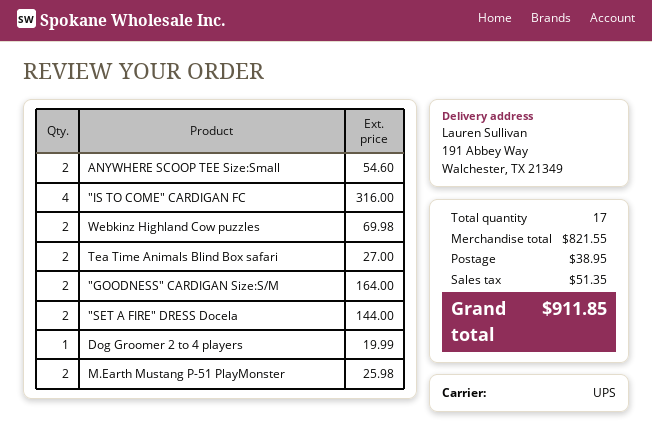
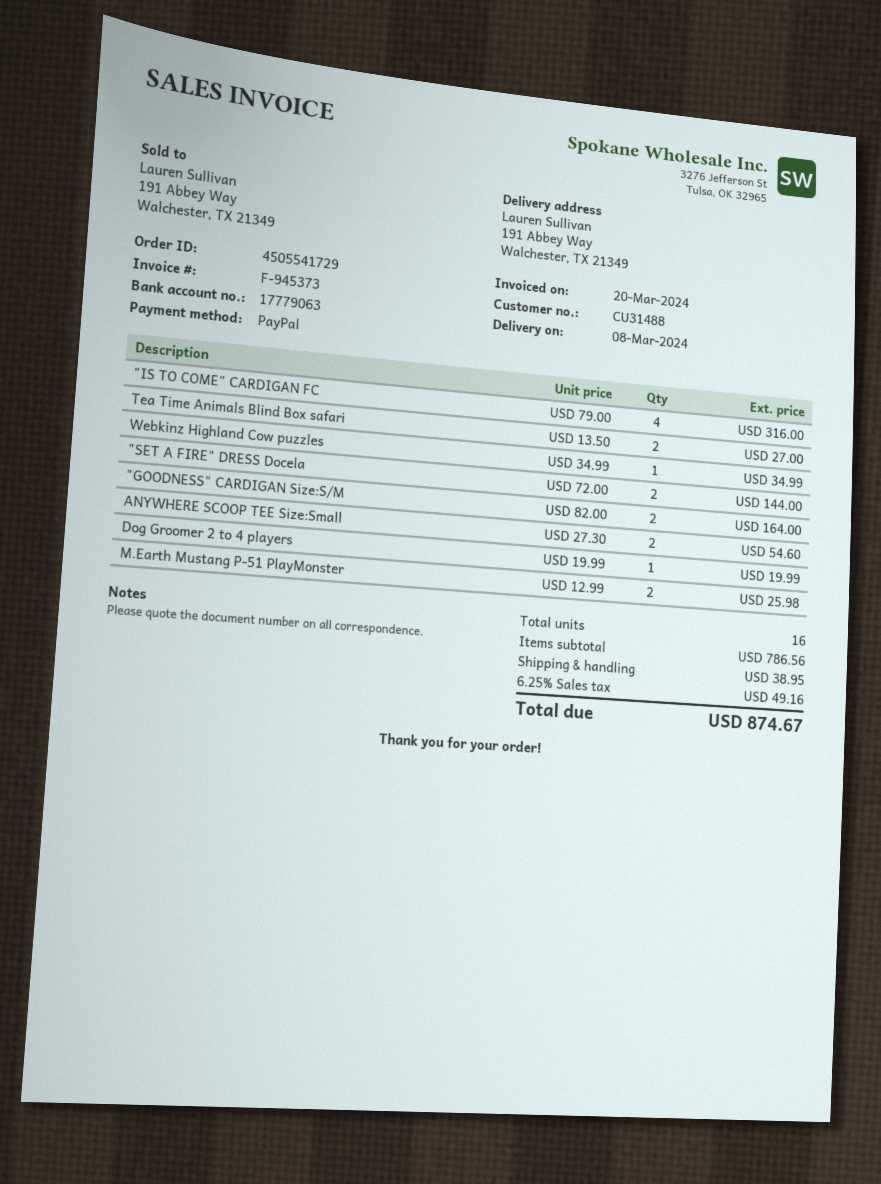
Webkinz Highland Cow puzzles: 2 for 69.98 -> 1 for 34.99
total quantity: 17 -> 16
subtotal: 821.55 -> 786.56
tax: 51.35 -> 49.16
total: 911.85 -> 874.67

